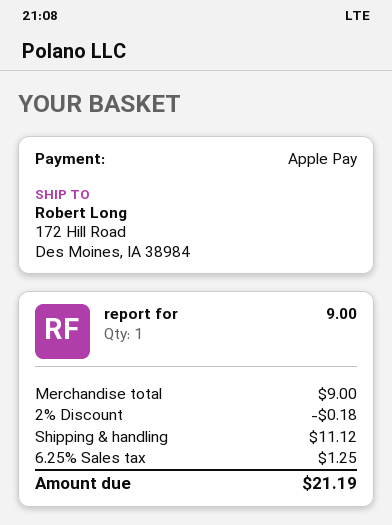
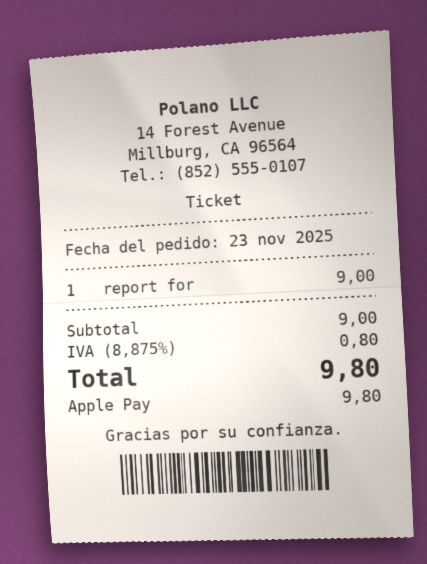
discount: 2% = 0.18 -> none
shipping: 11.12 -> none
tax: 6.25% = 1.25 -> 8.875% = 0.80
total: 21.19 -> 9.80

